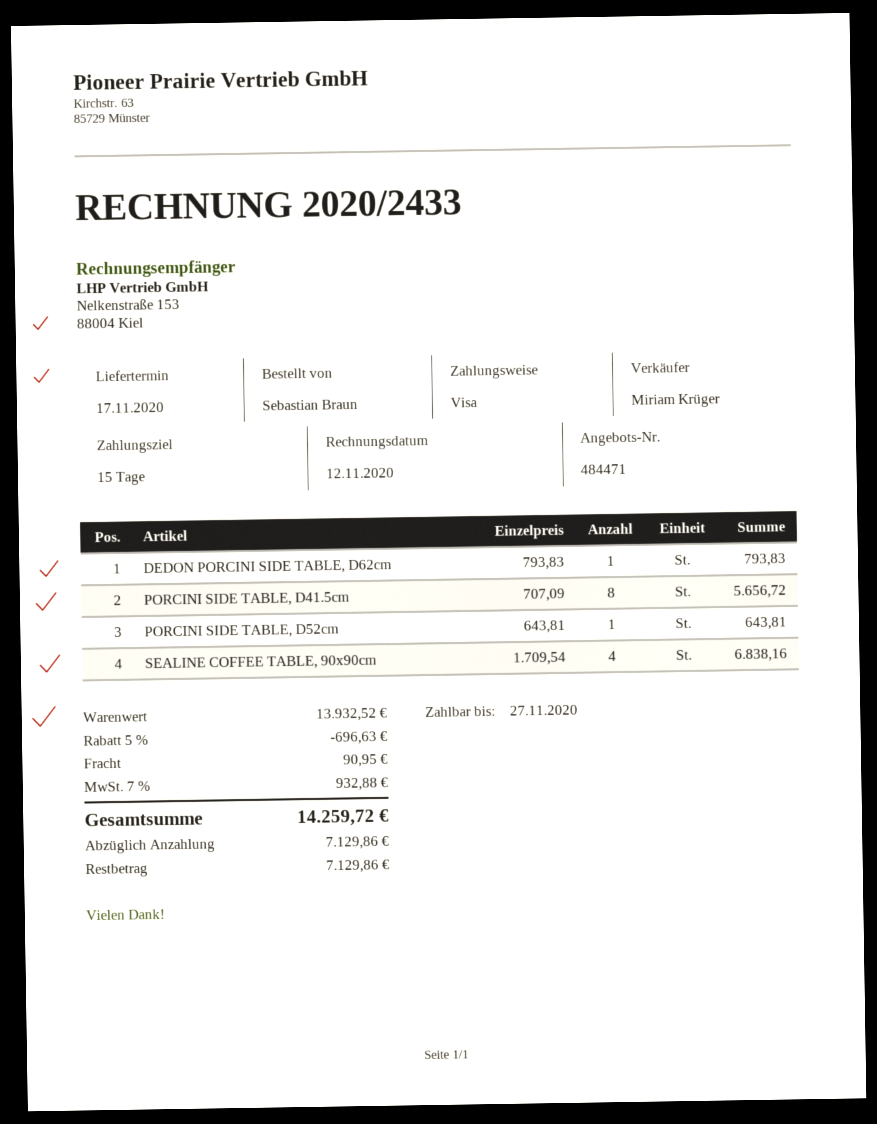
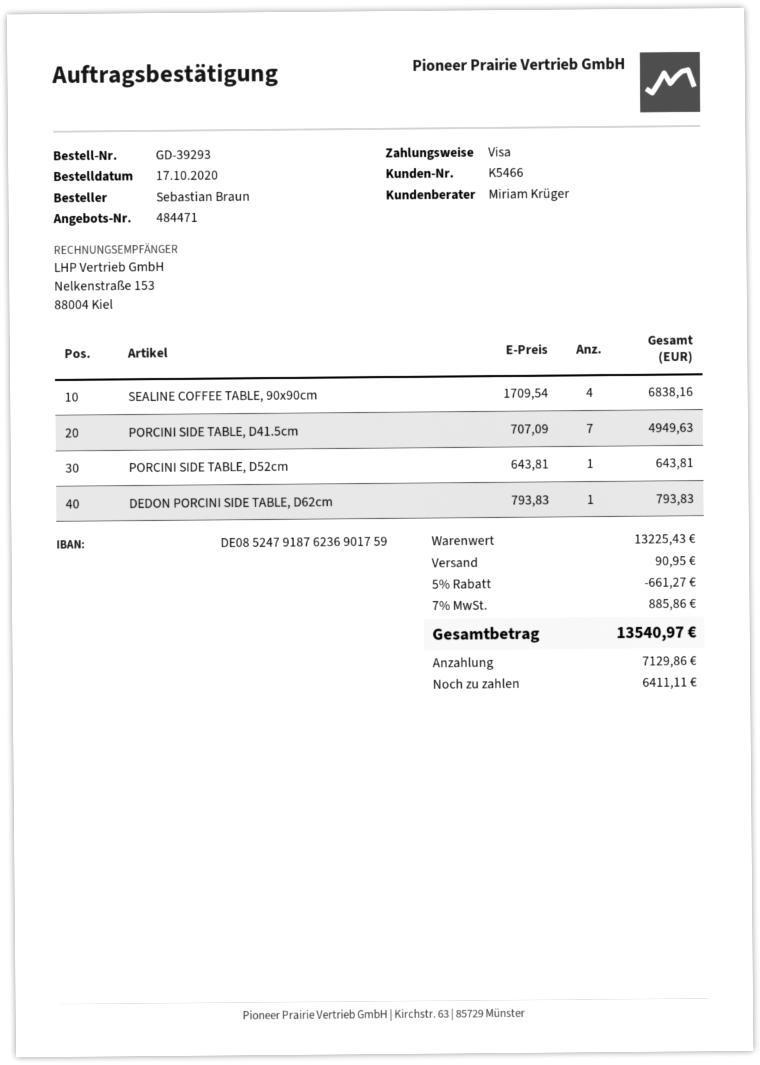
PORCINI SIDE TABLE, D41.5cm: 8 x 707.09 = 5656.72 -> 7 x 707.09 = 4949.63
subtotal: 13932.52 -> 13225.43
discount: 5% = 696.63 -> 5% = 661.27
tax: 7% = 932.88 -> 7% = 885.86
total: 14259.72 -> 13540.97
balance: 7129.86 -> 6411.11

